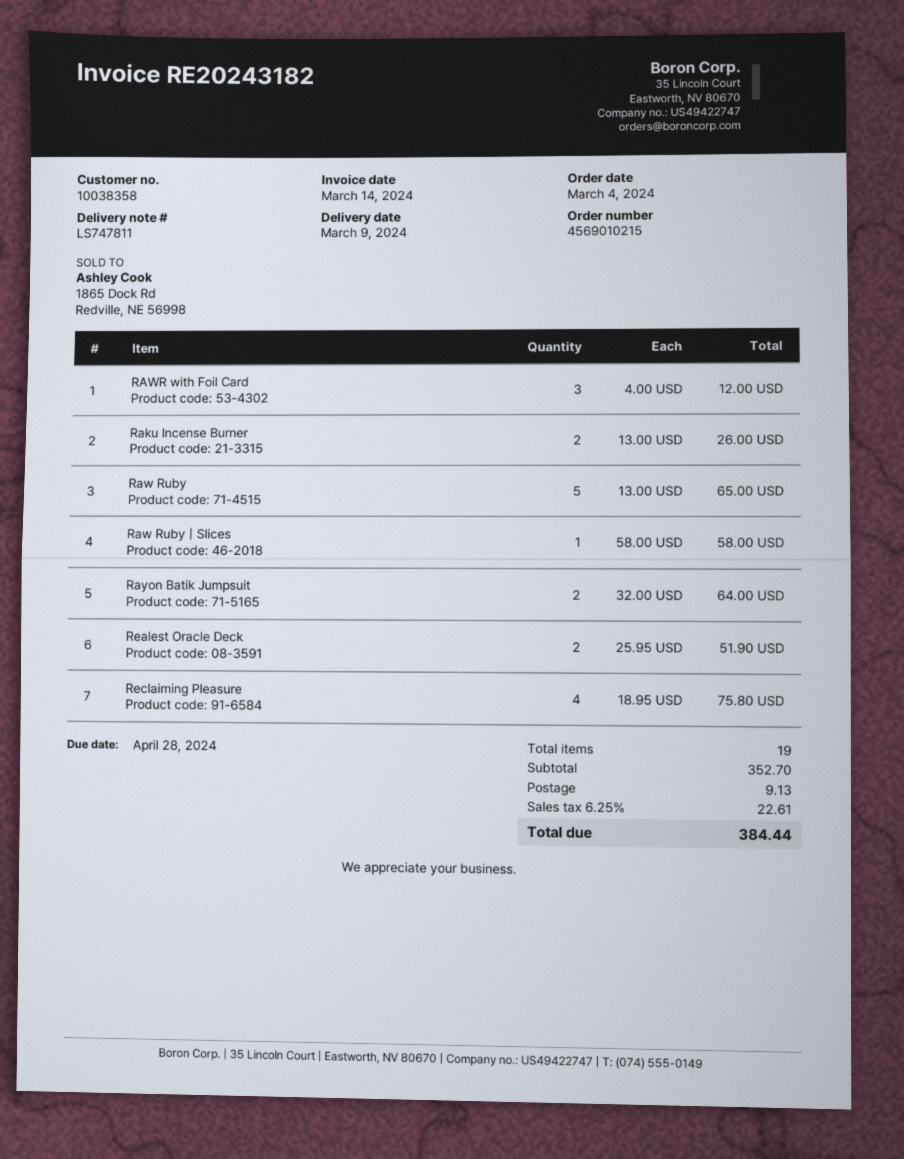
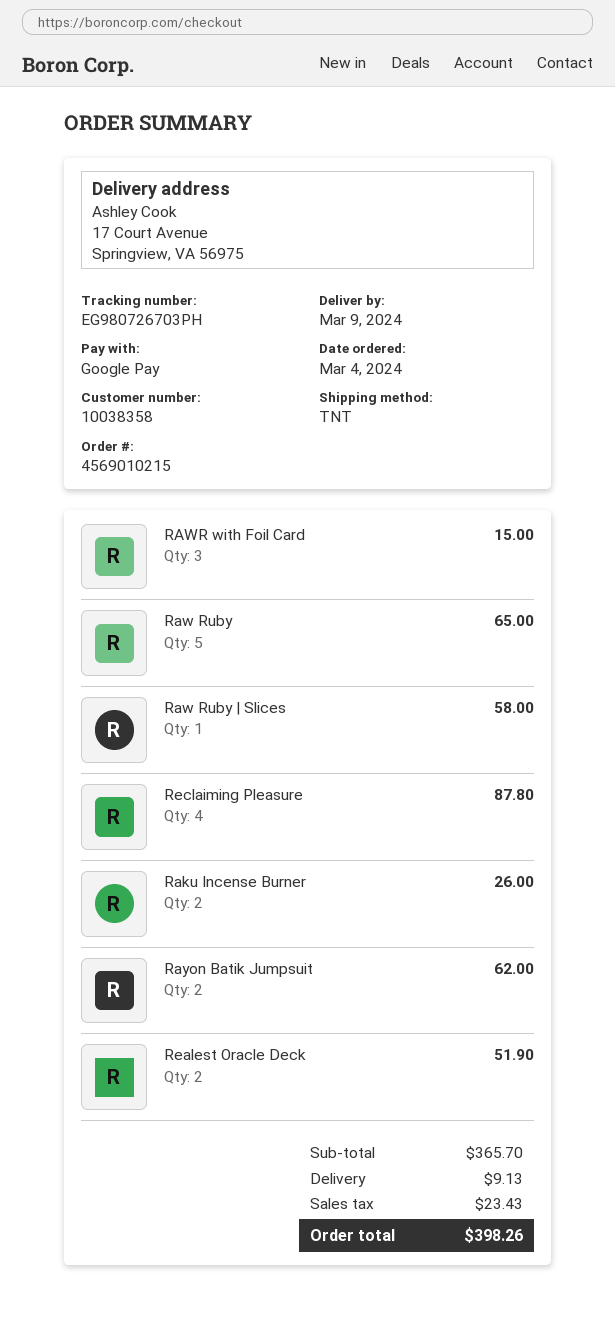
RAWR with Foil Card: 3 for 12.00 -> 3 for 15.00
Rayon Batik Jumpsuit: 2 for 64.00 -> 2 for 62.00
Reclaiming Pleasure: 4 for 75.80 -> 4 for 87.80
subtotal: 352.70 -> 365.70
tax: 22.61 -> 23.43
total: 384.44 -> 398.26

